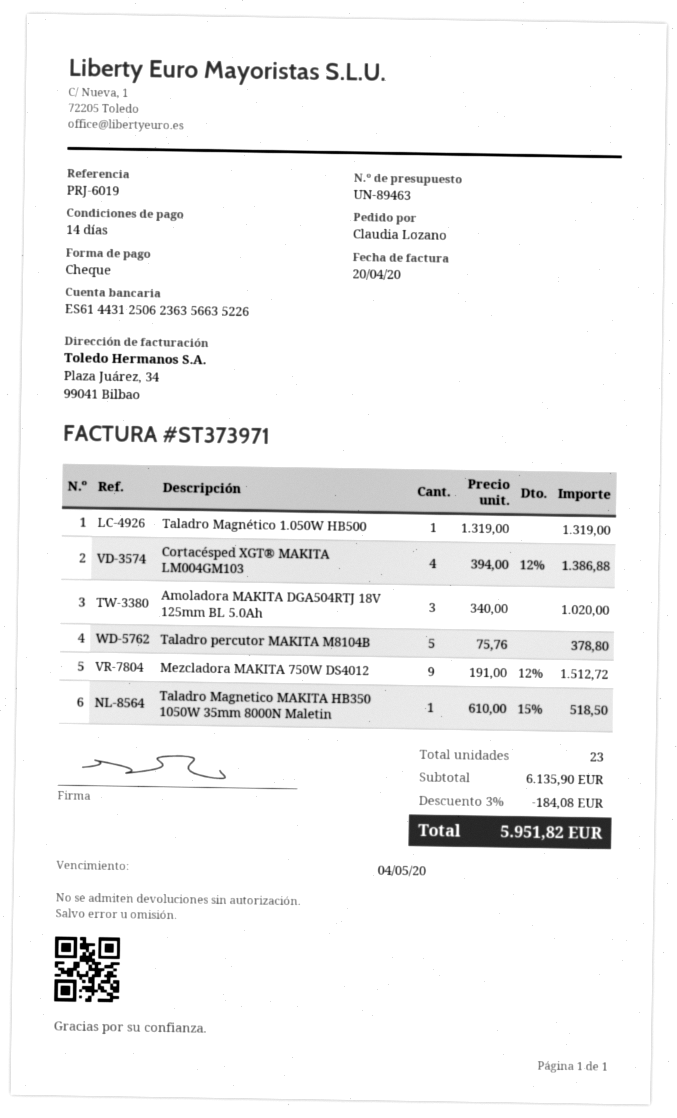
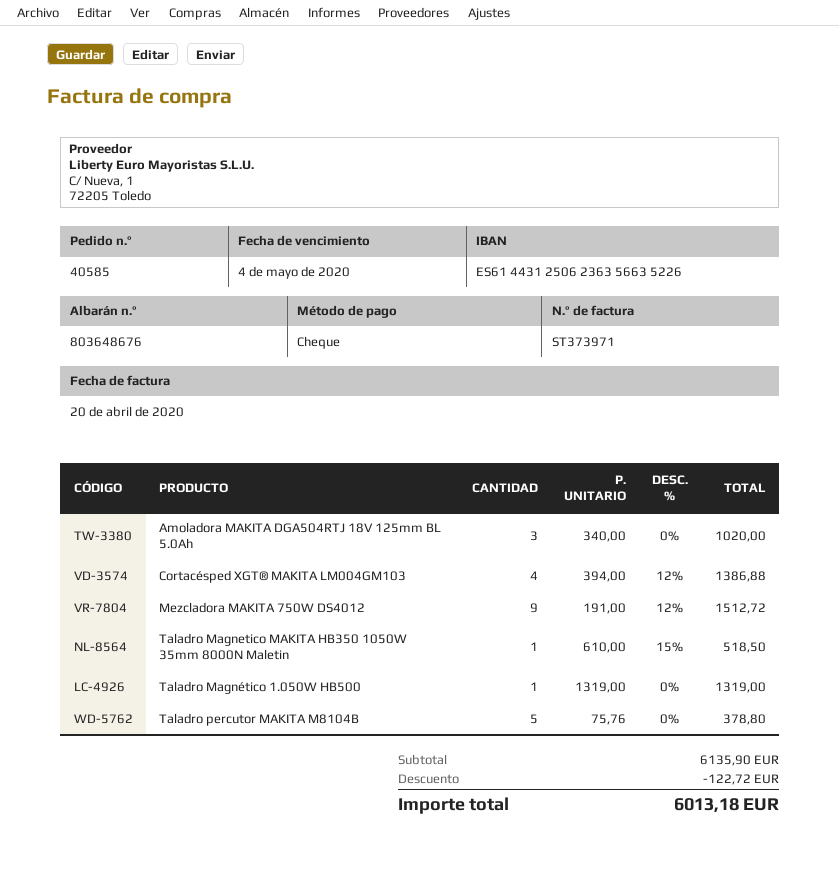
discount: 184.08 -> 122.72
total: 5951.82 -> 6013.18

